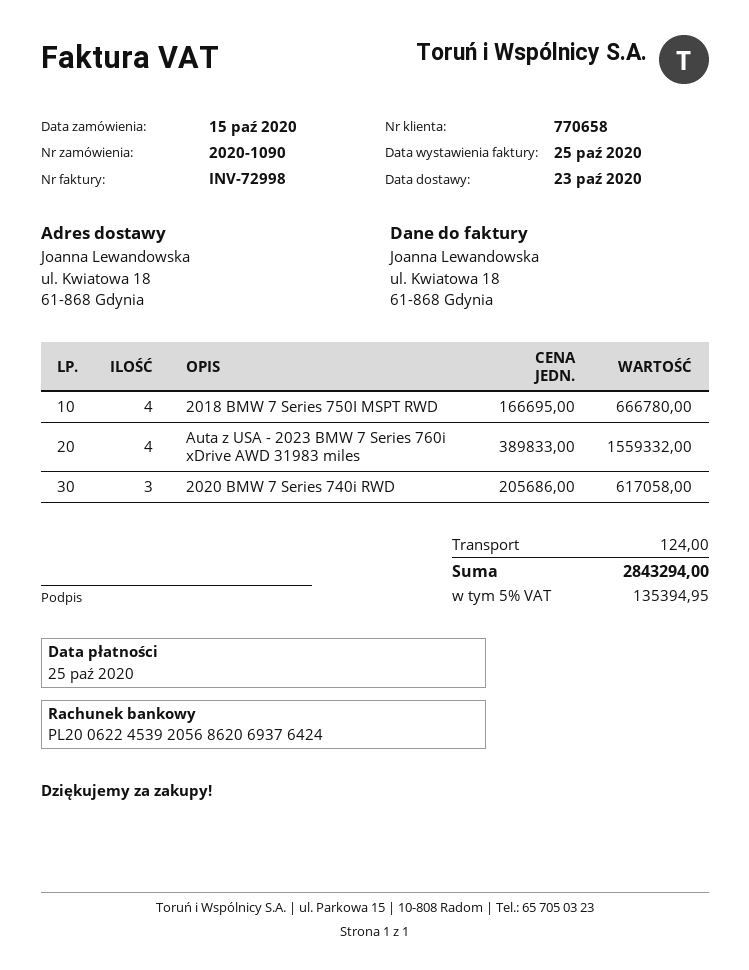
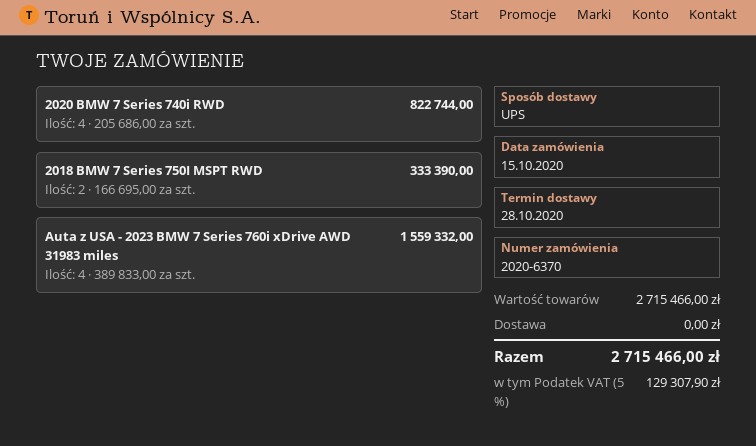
order number: 2020-1090 -> 2020-6370
delivery date: 2020-10-23 -> 2020-10-28
2018 BMW 7 Series 750I MSPT RWD: 4 x 166695.00 = 666780.00 -> 2 x 166695.00 = 333390.00
2020 BMW 7 Series 740i RWD: 3 x 205686.00 = 617058.00 -> 4 x 205686.00 = 822744.00
shipping: 124.00 -> 0.00
tax: 5% = 135394.95 -> 5% = 129307.90
total: 2843294.00 -> 2715466.00

